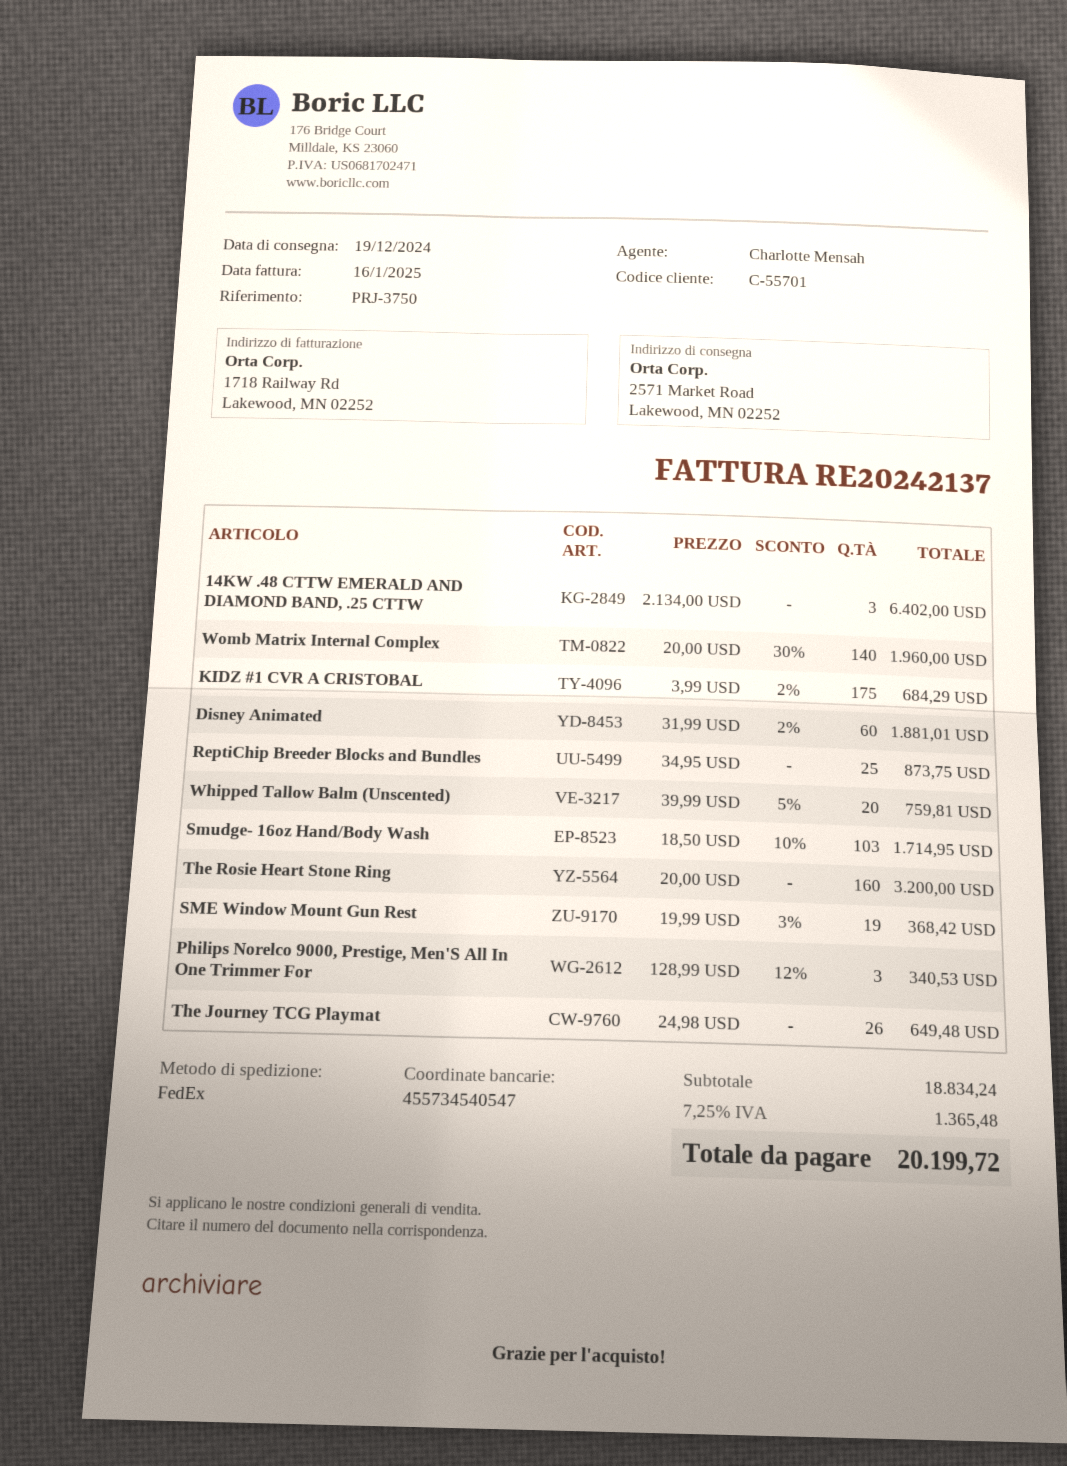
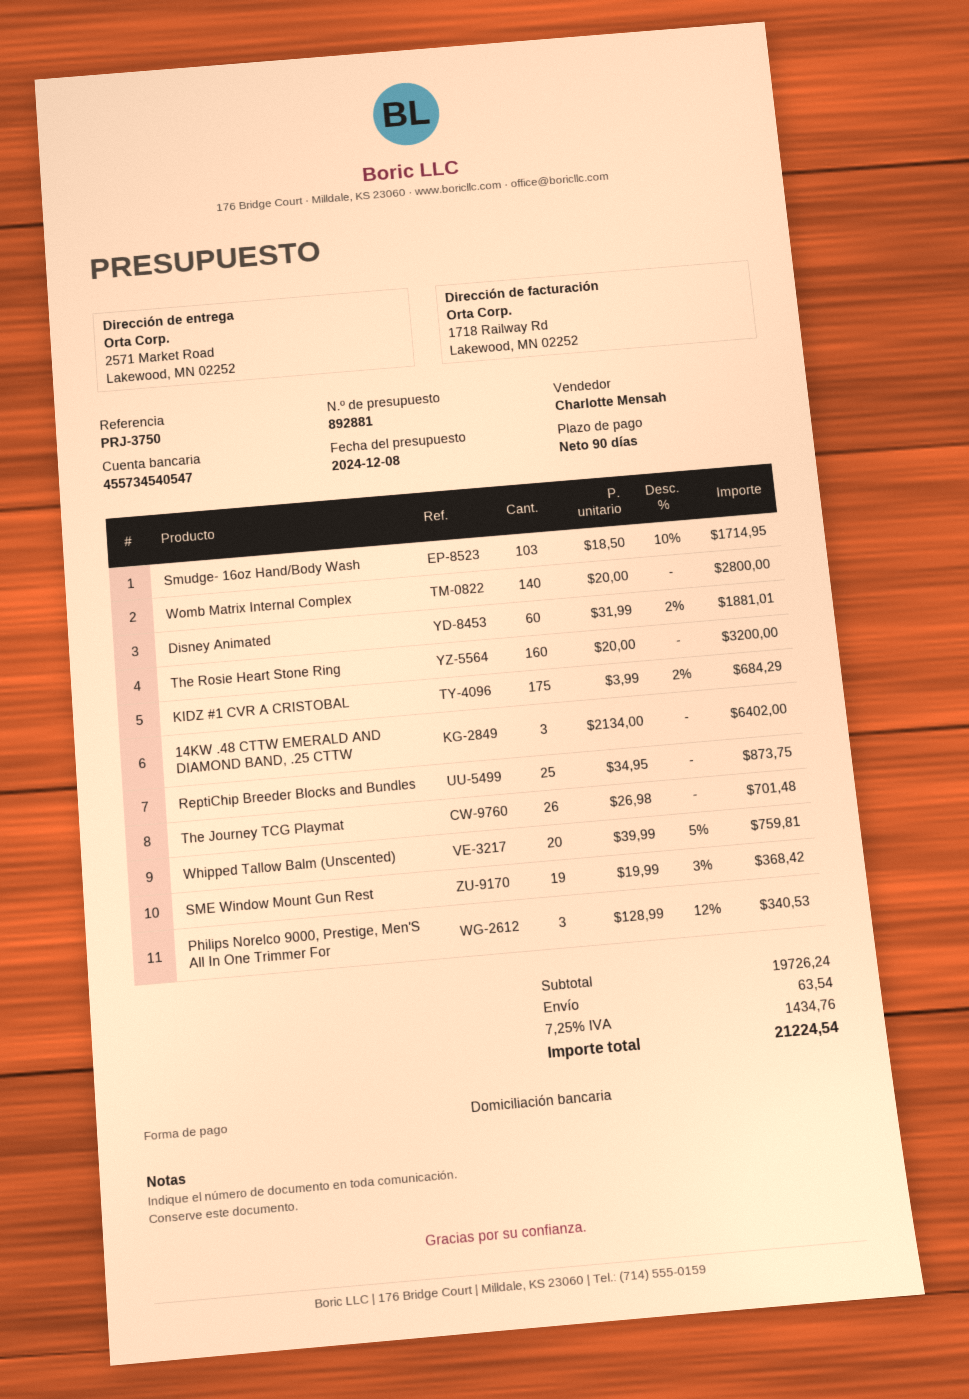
Womb Matrix Internal Complex: 140 x 20.00 - 30% = 1960.00 -> 140 x 20.00 = 2800.00
The Journey TCG Playmat: 26 x 24.98 = 649.48 -> 26 x 26.98 = 701.48
subtotal: 18834.24 -> 19726.24
shipping: none -> 63.54
tax: 7.25% = 1365.48 -> 7.25% = 1434.76
total: 20199.72 -> 21224.54

